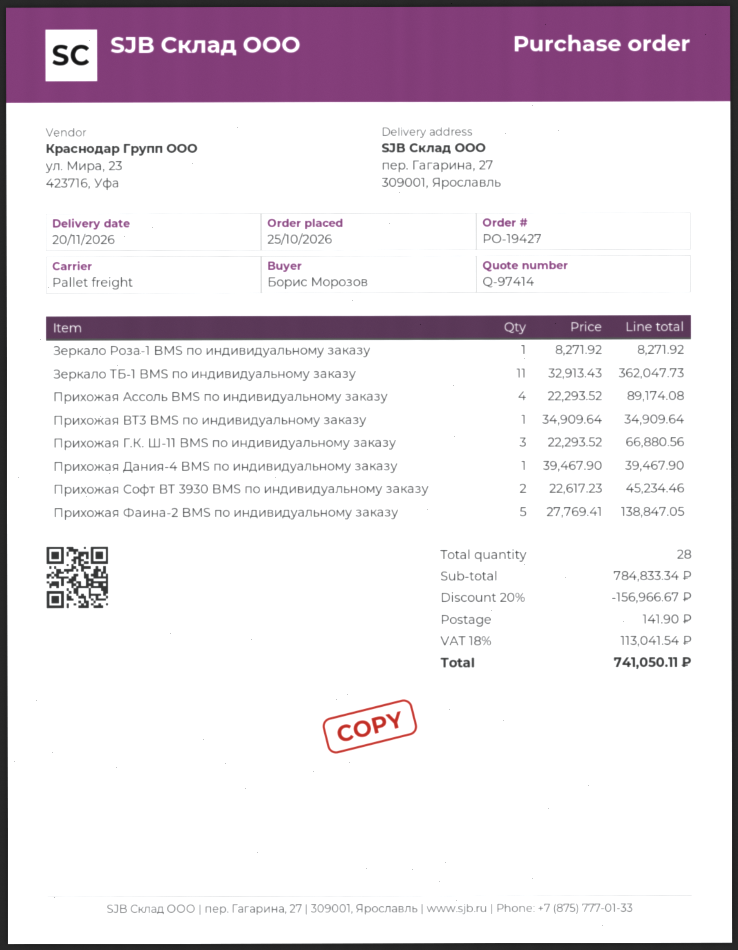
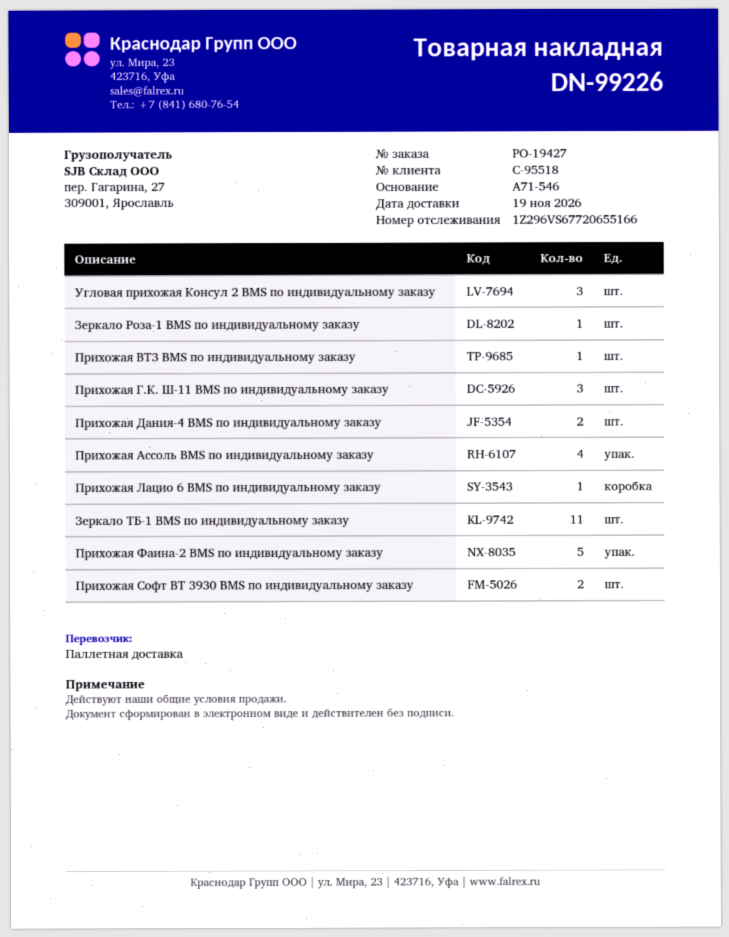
delivery date: 2026-11-20 -> 2026-11-19
Прихожая Дания-4 BMS по индивидуальному заказу: 1 -> 2
Угловая прихожая Консул 2 BMS по индивидуальному заказу: none -> 3
Прихожая Лацио 6 BMS по индивидуальному заказу: none -> 1

